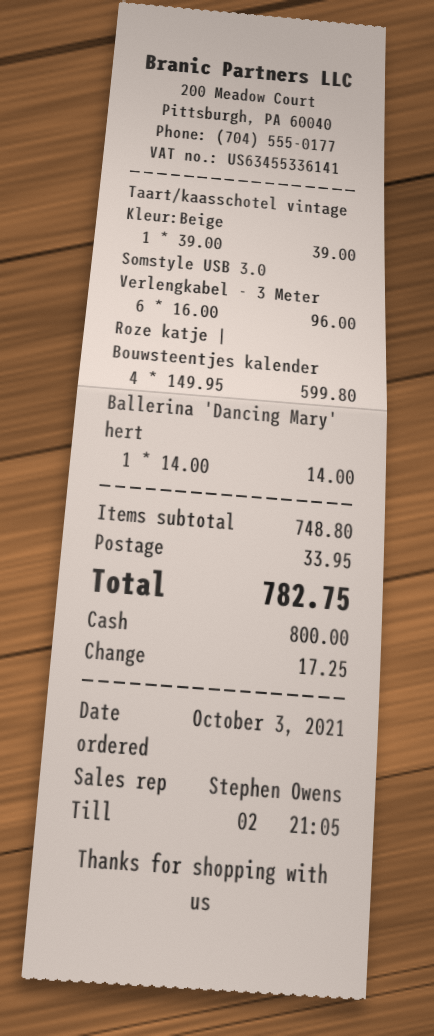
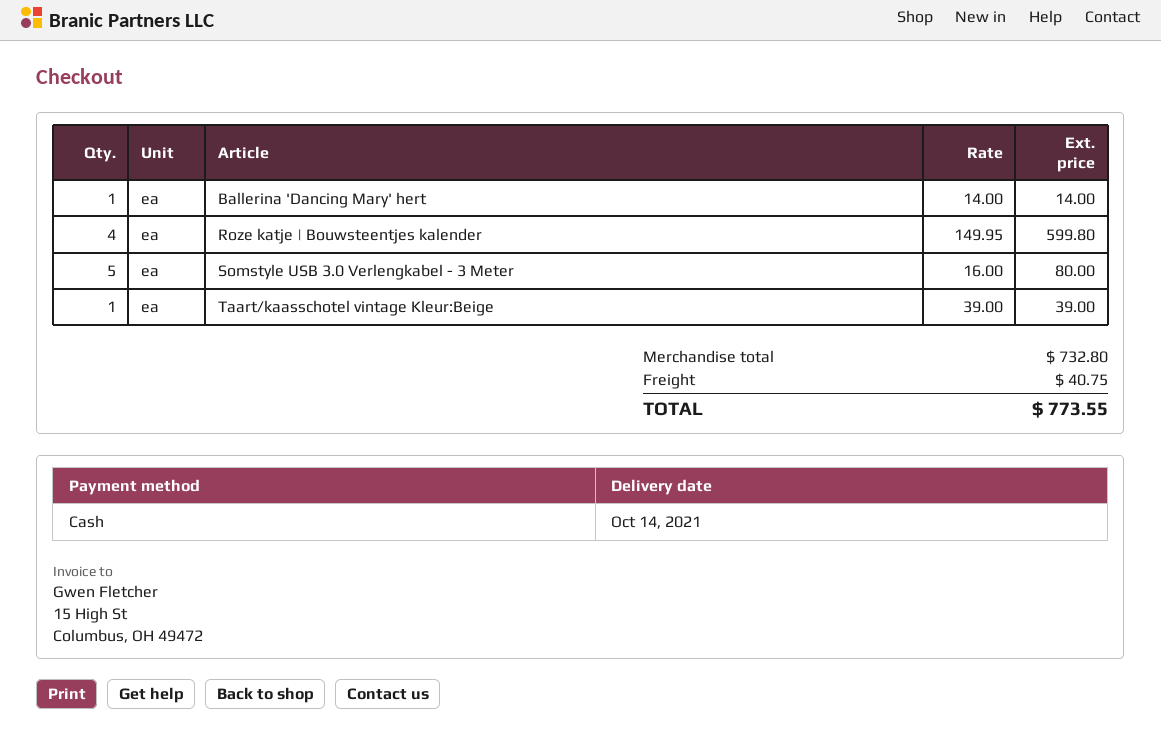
Somstyle USB 3.0 Verlengkabel - 3 Meter: 6 x 16.00 = 96.00 -> 5 x 16.00 = 80.00
subtotal: 748.80 -> 732.80
shipping: 33.95 -> 40.75
total: 782.75 -> 773.55

